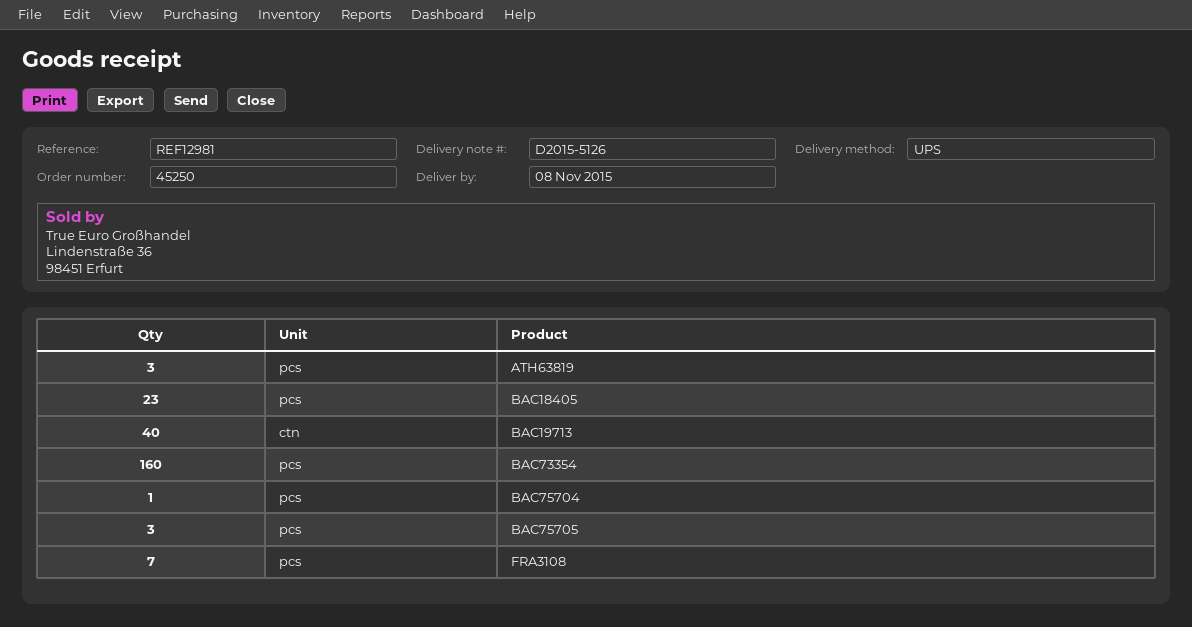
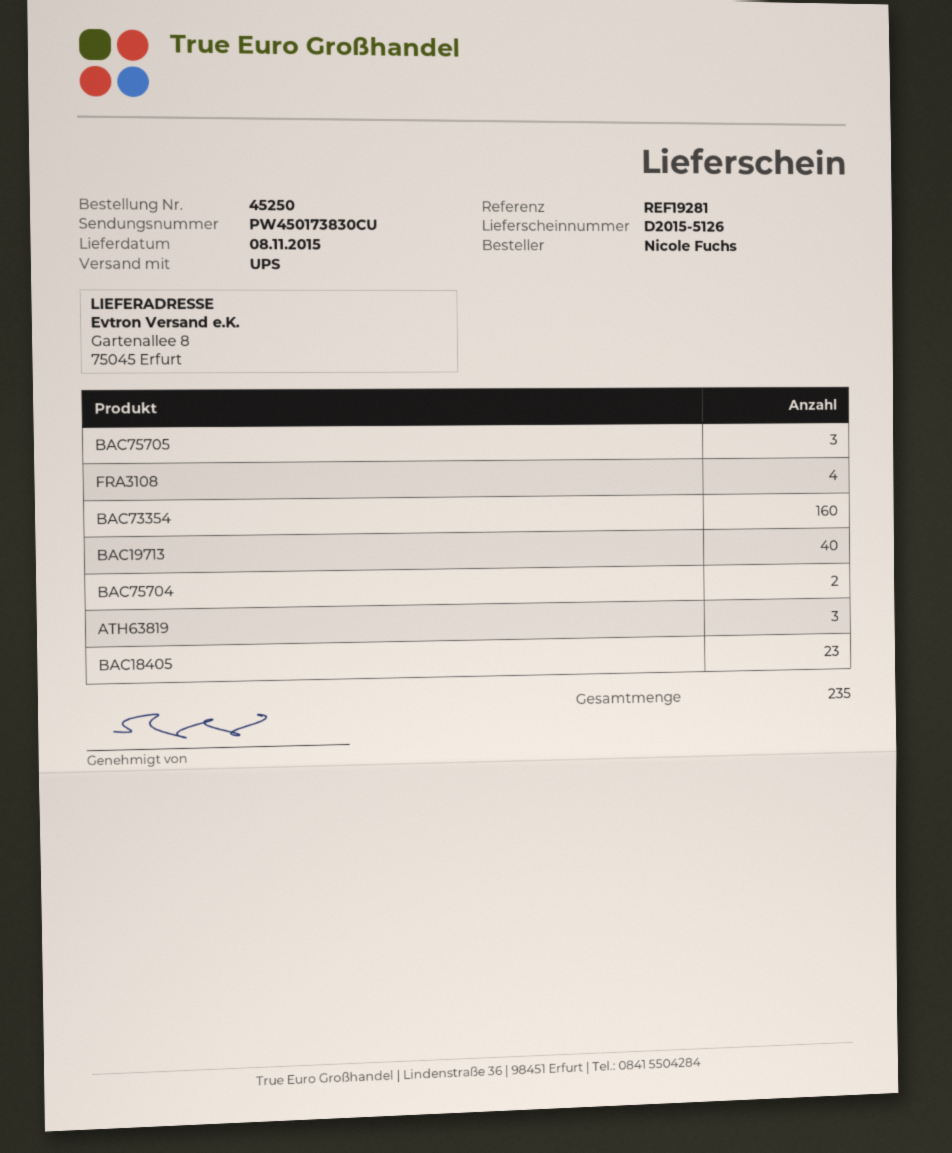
reference: REF12981 -> REF19281
BAC75704: 1 -> 2
FRA3108: 7 -> 4

